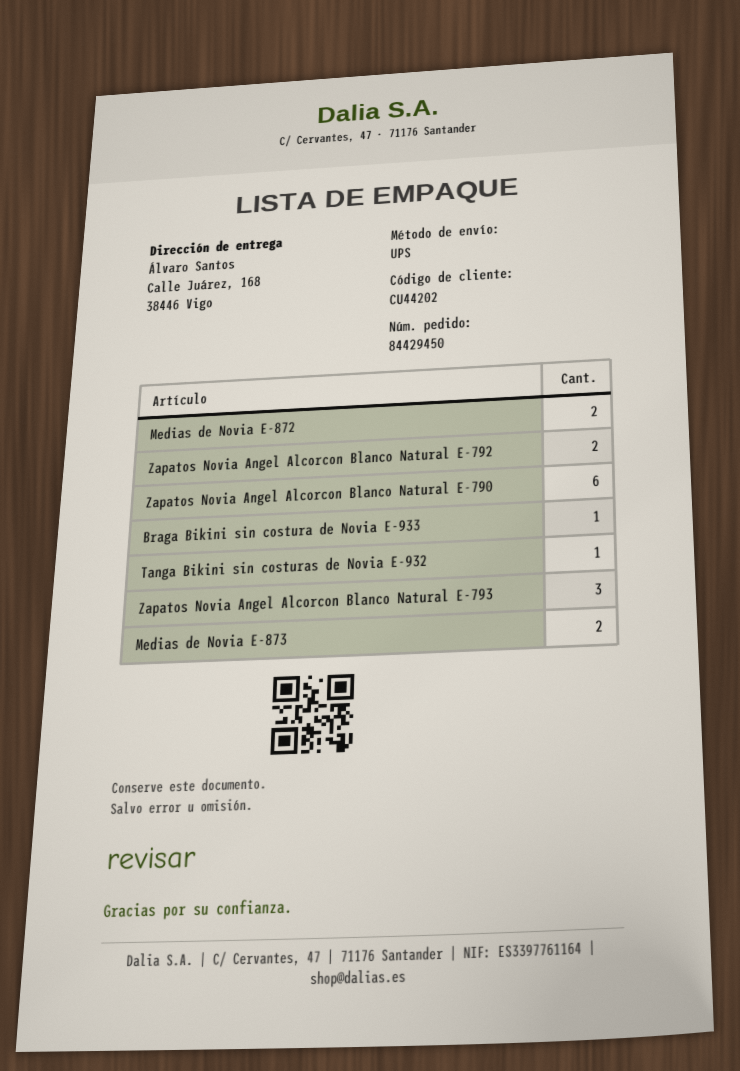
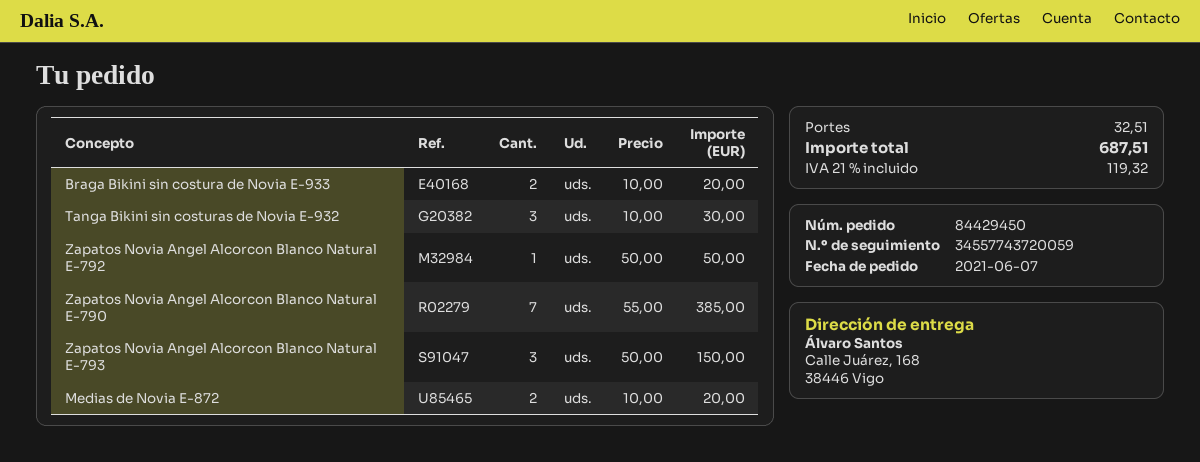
Zapatos Novia Angel Alcorcon Blanco Natural E-792: 2 -> 1
Zapatos Novia Angel Alcorcon Blanco Natural E-790: 6 -> 7
Braga Bikini sin costura de Novia E-933: 1 -> 2
Tanga Bikini sin costuras de Novia E-932: 1 -> 3
Medias de Novia E-873: 2 -> none

